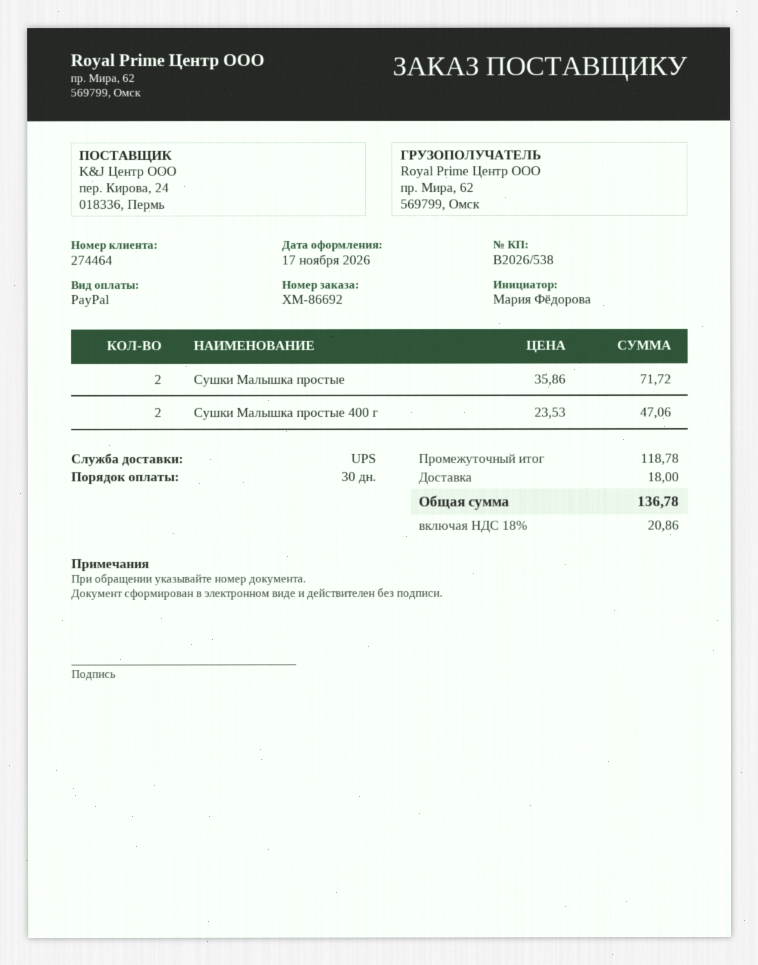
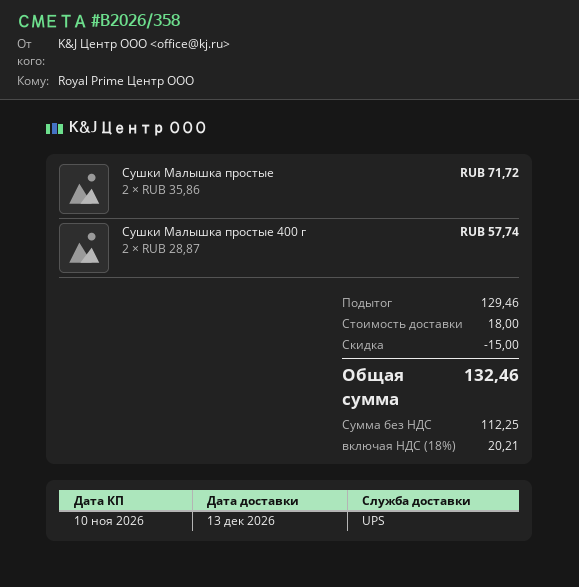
quote number: B2026/538 -> B2026/358
Сушки Малышка простые 400 г: 2 x 23.53 = 47.06 -> 2 x 28.87 = 57.74
subtotal: 118.78 -> 129.46
discount: none -> 15.00
tax: 18% = 20.86 -> 18% = 20.21
total: 136.78 -> 132.46

